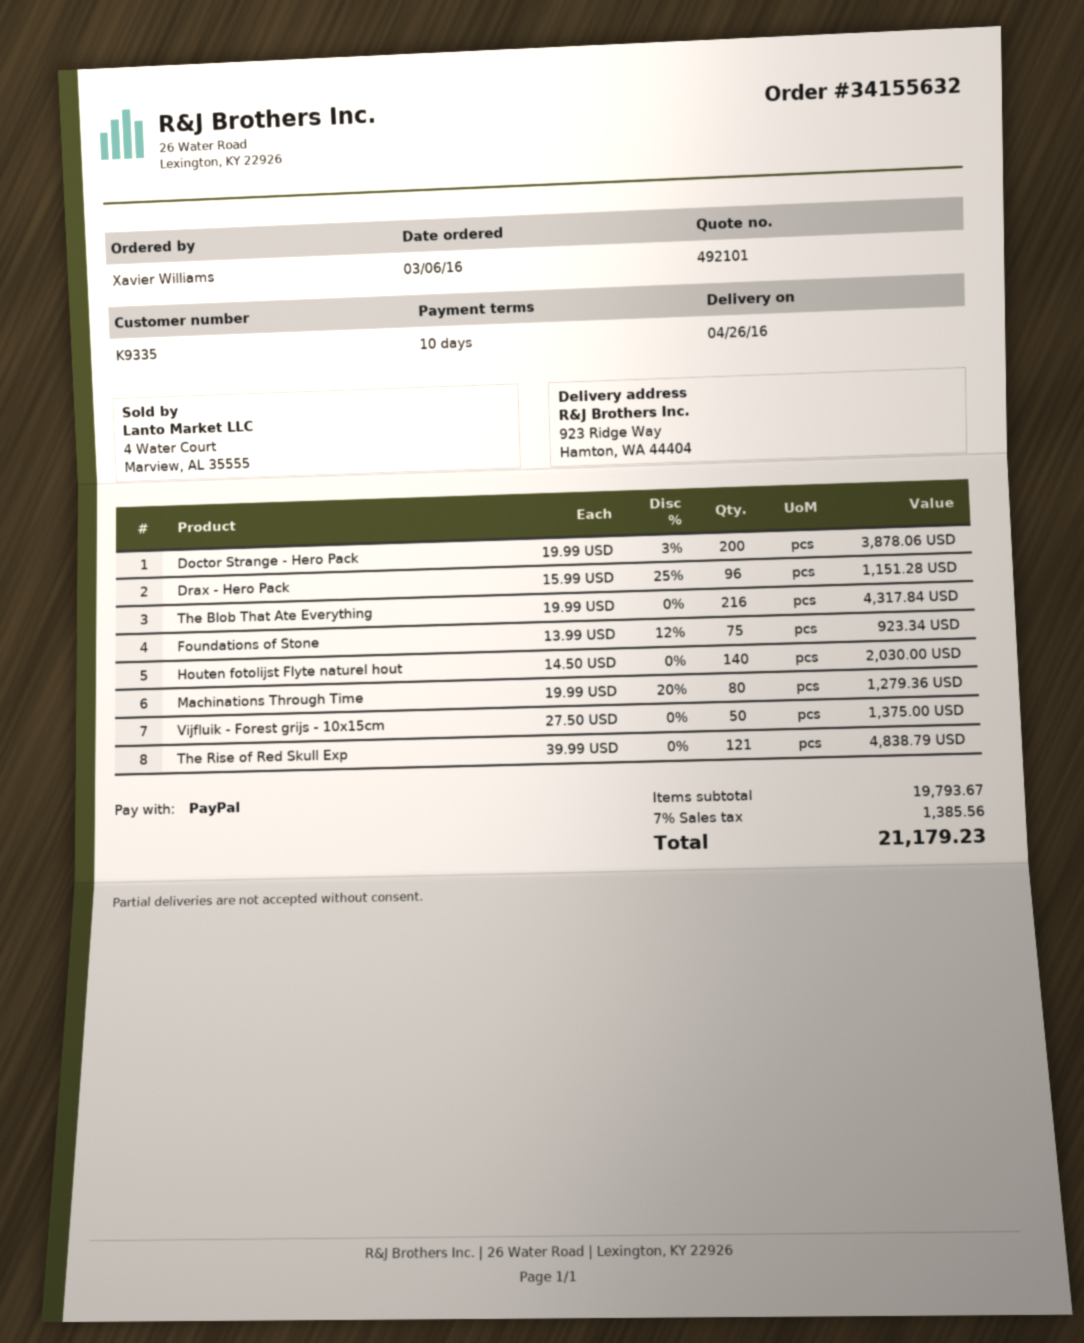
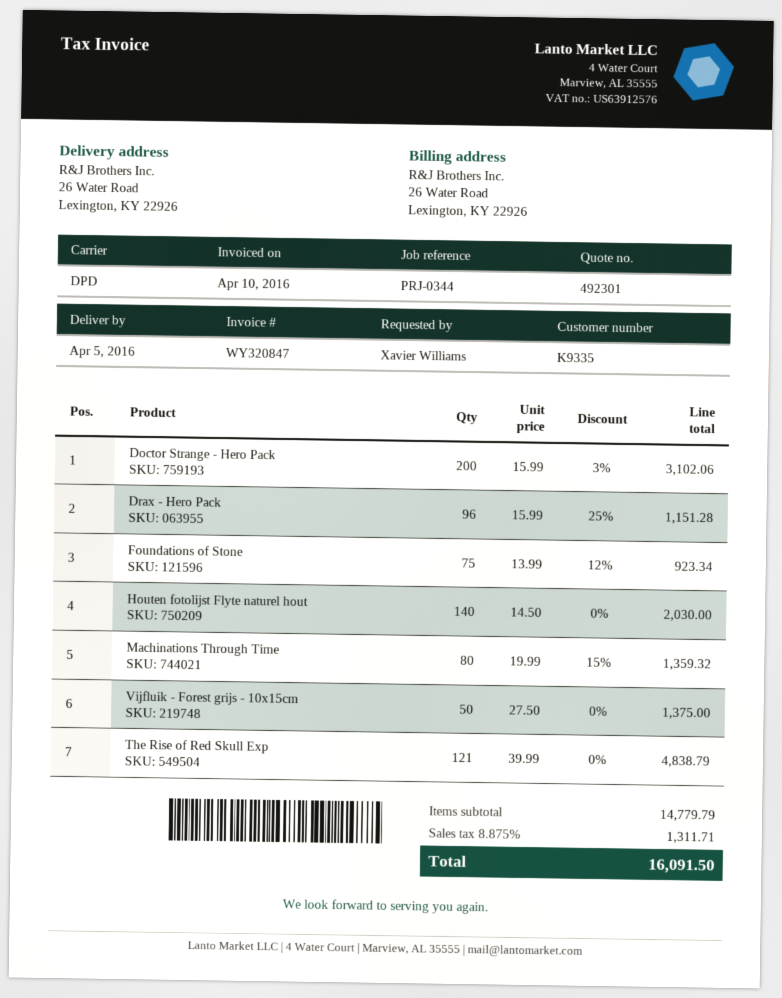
quote number: 492101 -> 492301
delivery date: 2016-04-26 -> 2016-04-05
ship to: 923 Ridge Way, Hamton, WA 44404 -> 26 Water Road, Lexington, KY 22926
Doctor Strange - Hero Pack: 200 x 19.99 - 3% = 3878.06 -> 200 x 15.99 - 3% = 3102.06
The Blob That Ate Everything: 216 x 19.99 = 4317.84 -> none
Machinations Through Time: 80 x 19.99 - 20% = 1279.36 -> 80 x 19.99 - 15% = 1359.32
subtotal: 19793.67 -> 14779.79
tax: 7% = 1385.56 -> 8.875% = 1311.71
total: 21179.23 -> 16091.50

